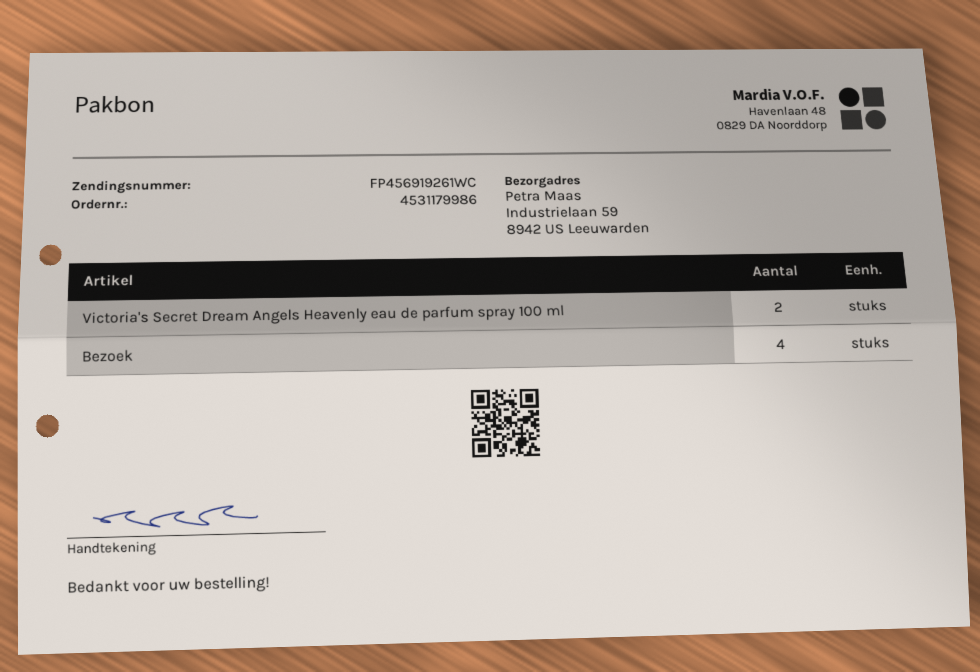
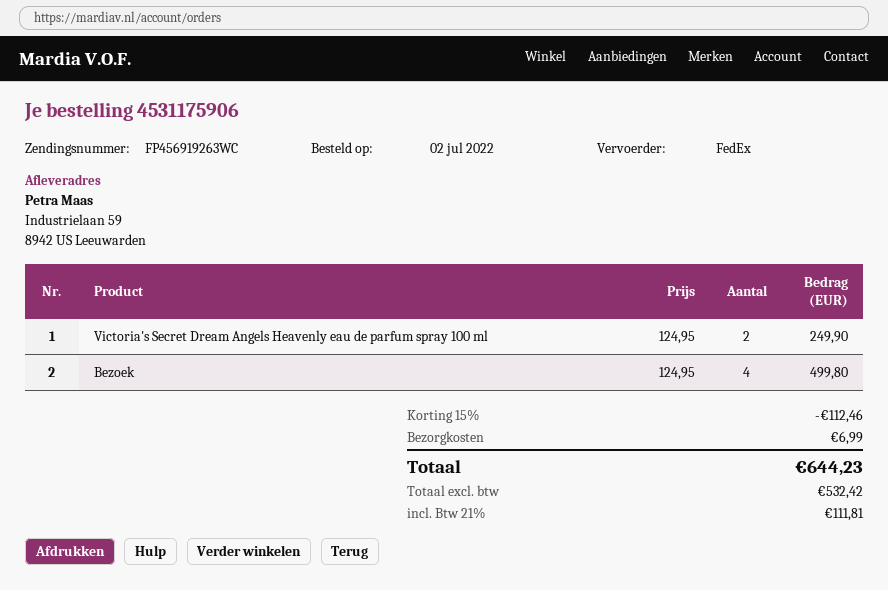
order number: 4531179986 -> 4531175906
tracking number: FP456919261WC -> FP456919263WC

